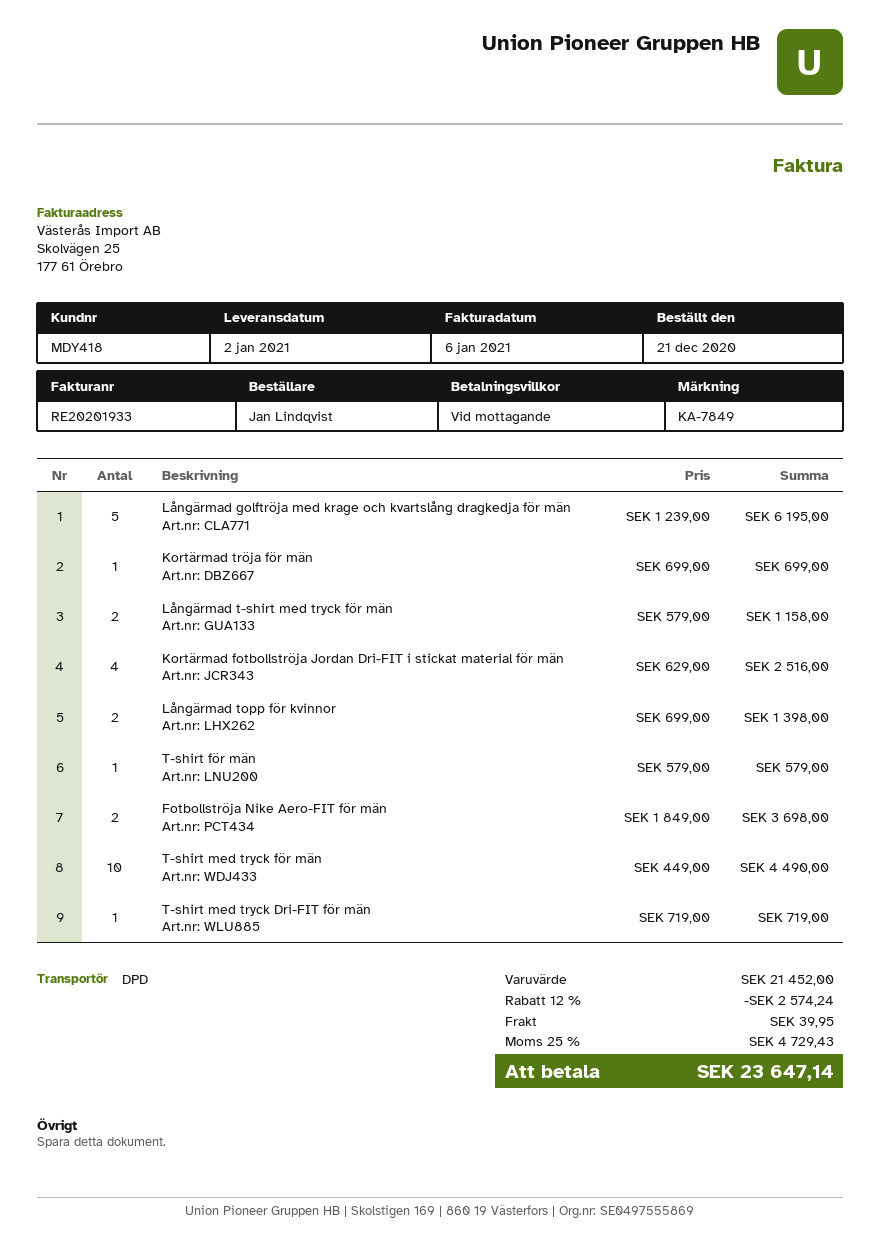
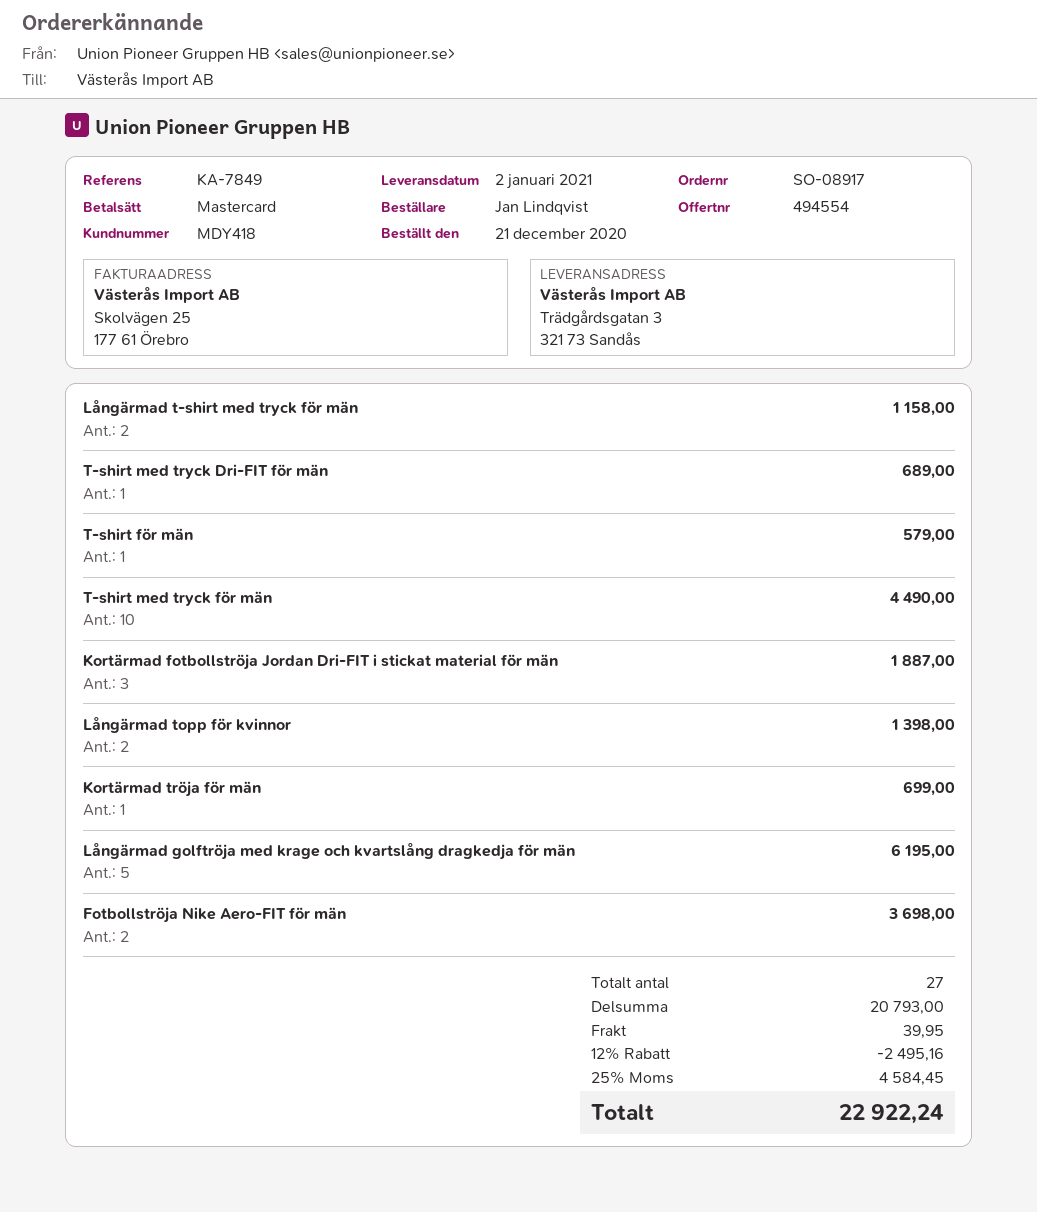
Kortärmad fotbollströja Jordan Dri-FIT i stickat material för män: 4 for 2516.00 -> 3 for 1887.00
T-shirt med tryck Dri-FIT för män: 1 for 719.00 -> 1 for 689.00
subtotal: 21452.00 -> 20793.00
discount: 12% = 2574.24 -> 12% = 2495.16
tax: 25% = 4729.43 -> 25% = 4584.45
total: 23647.14 -> 22922.24

